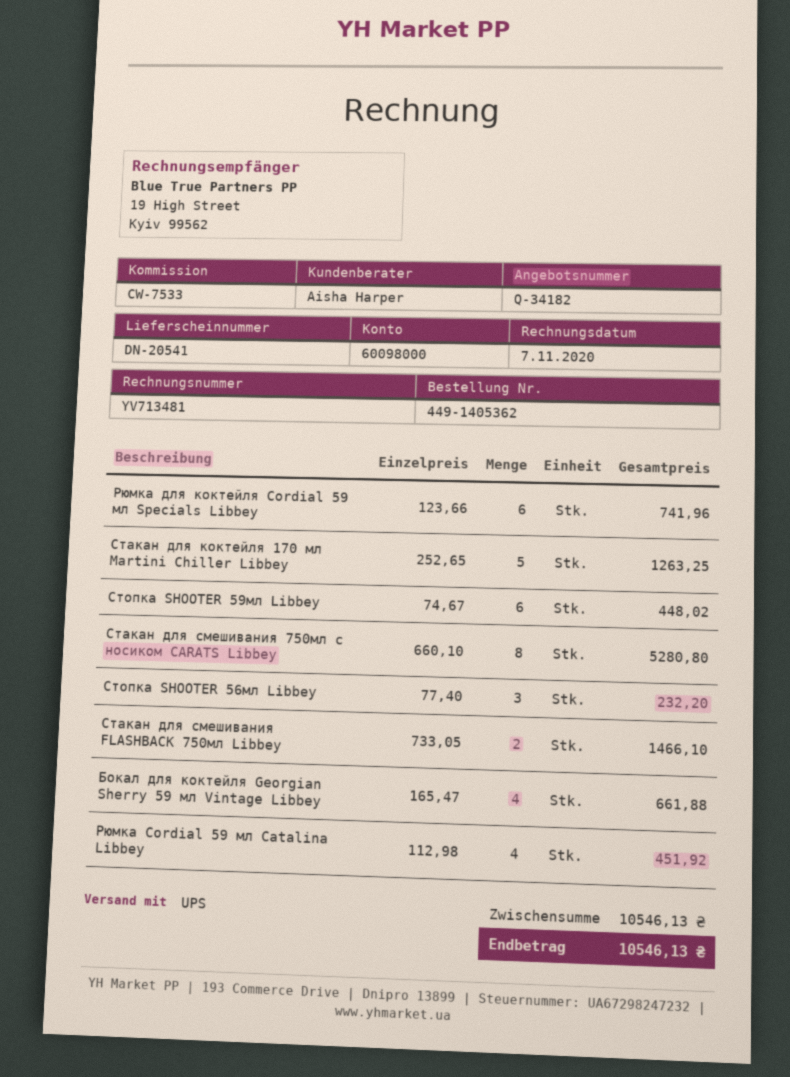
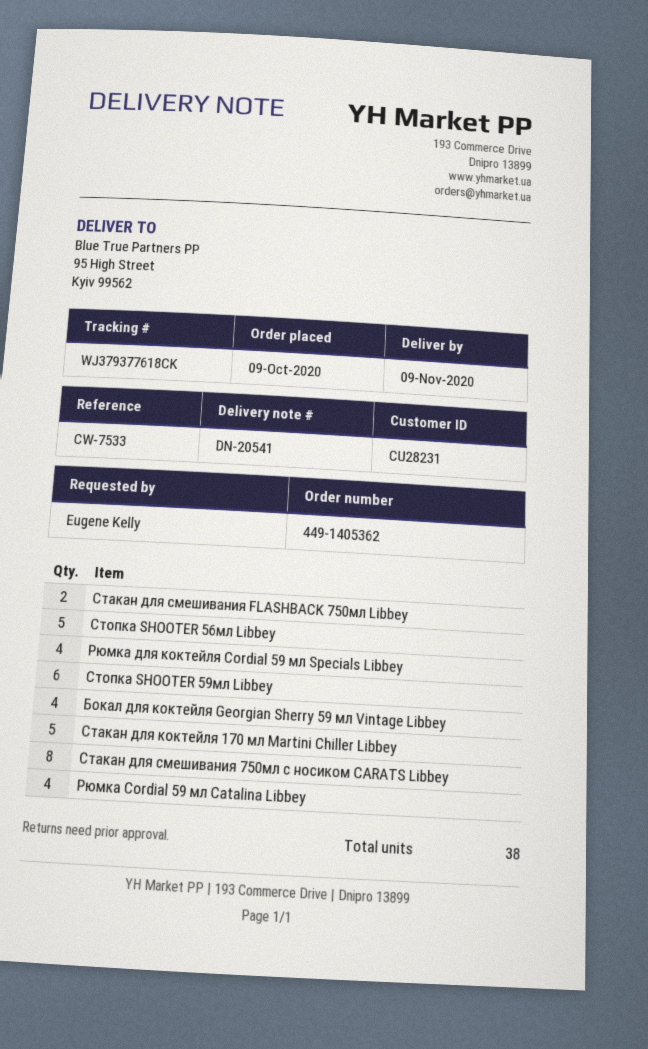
Рюмка для коктейля Cordial 59 мл Specials Libbey: 6 -> 4
Стопка SHOOTER 56мл Libbey: 3 -> 5

